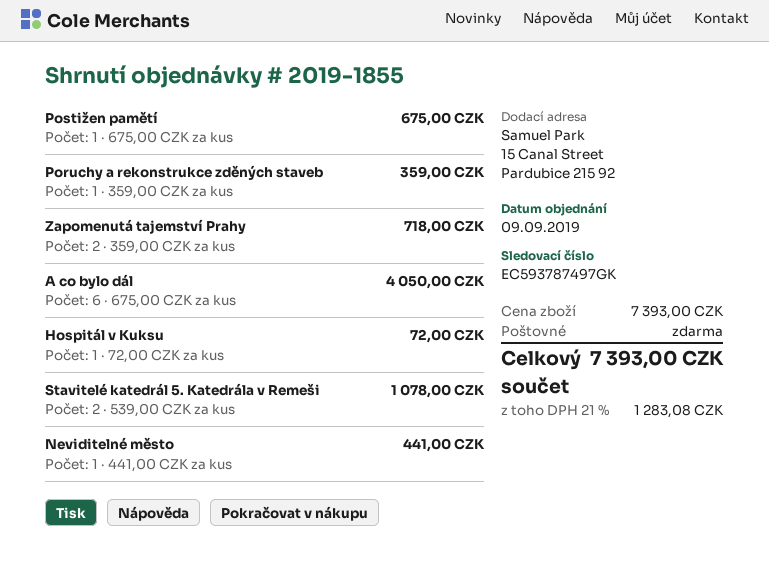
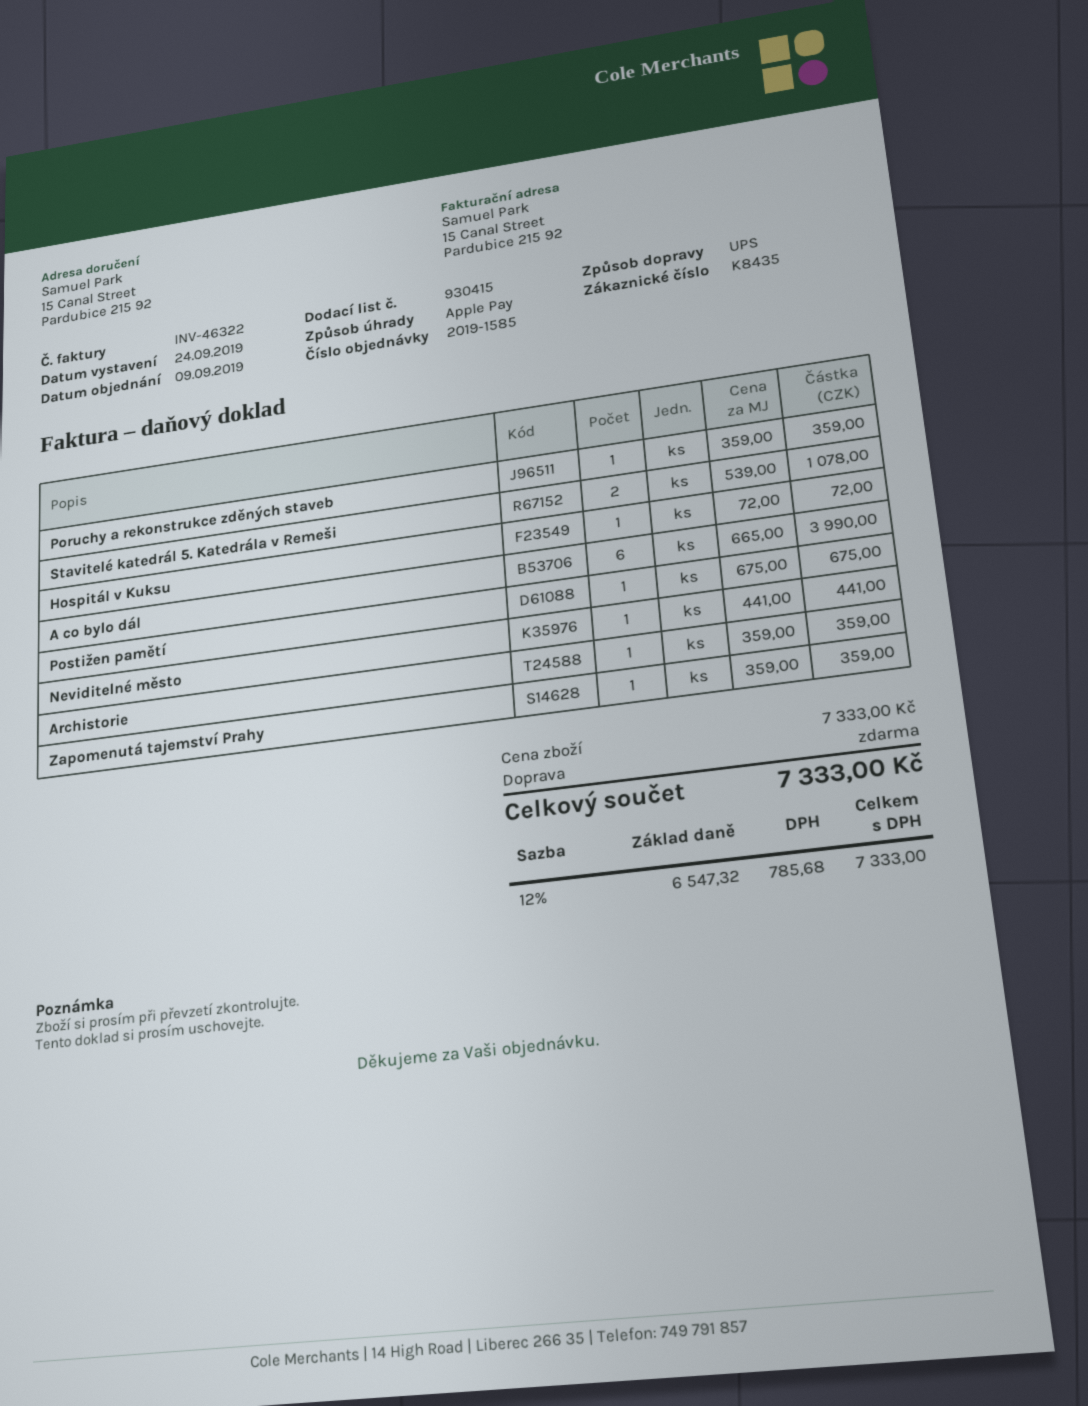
order number: 2019-1855 -> 2019-1585
Zapomenutá tajemství Prahy: 2 x 359.00 = 718.00 -> 1 x 359.00 = 359.00
A co bylo dál: 6 x 675.00 = 4050.00 -> 6 x 665.00 = 3990.00
Archistorie: none -> 1 x 359.00 = 359.00
subtotal: 7393.00 -> 7333.00
tax: 21% = 1283.08 -> 12% = 785.68
total: 7393.00 -> 7333.00

